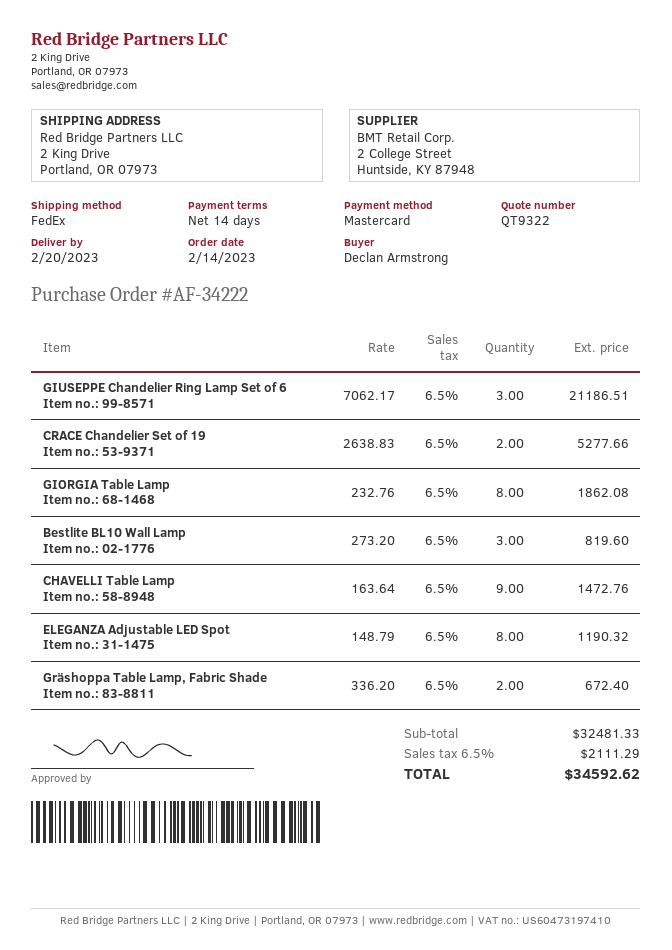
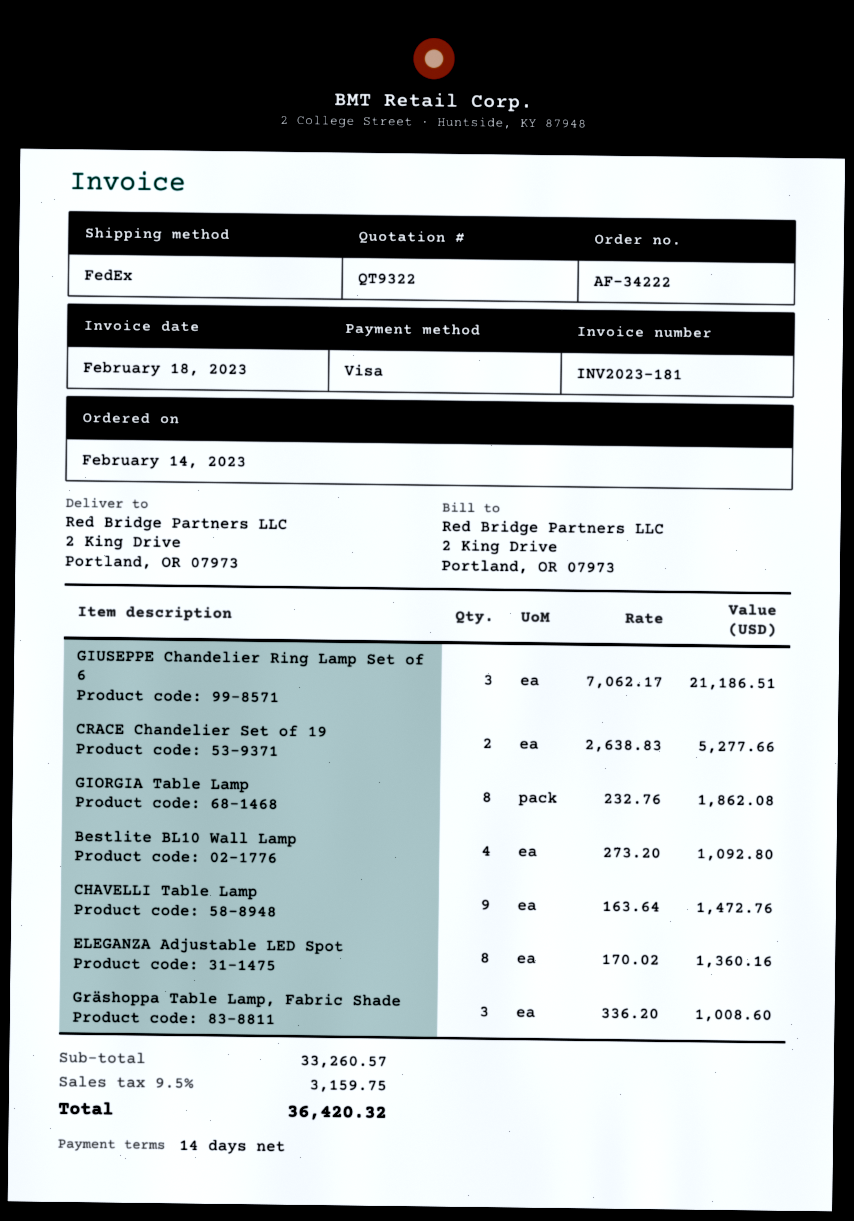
payment method: Mastercard -> Visa
Bestlite BL10 Wall Lamp: 3 x 273.20 = 819.60 -> 4 x 273.20 = 1092.80
ELEGANZA Adjustable LED Spot: 8 x 148.79 = 1190.32 -> 8 x 170.02 = 1360.16
Gräshoppa Table Lamp, Fabric Shade: 2 x 336.20 = 672.40 -> 3 x 336.20 = 1008.60
subtotal: 32481.33 -> 33260.57
tax: 6.5% = 2111.29 -> 9.5% = 3159.75
total: 34592.62 -> 36420.32

